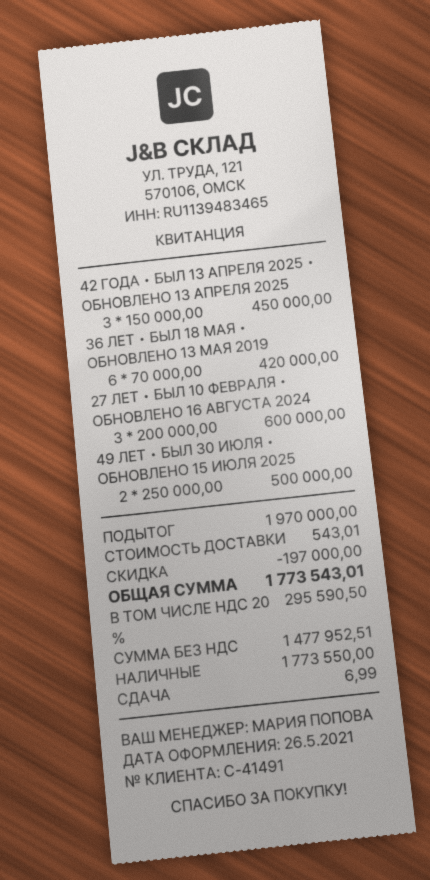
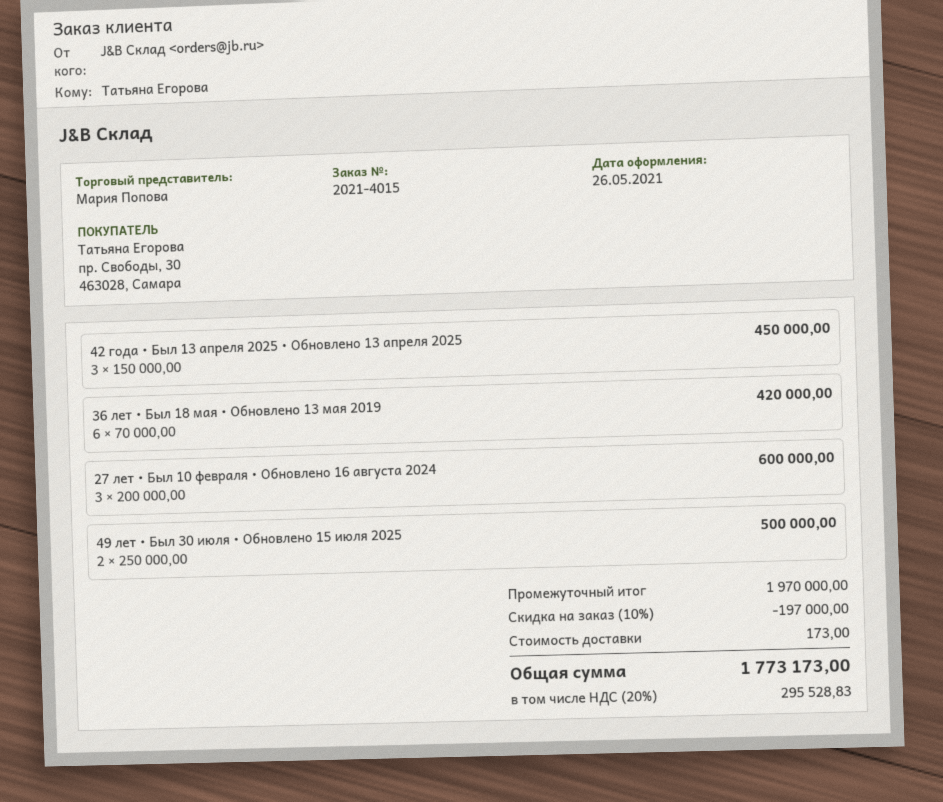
shipping: 543.01 -> 173.00
tax: 20% = 295590.50 -> 20% = 295528.83
total: 1773543.01 -> 1773173.00

